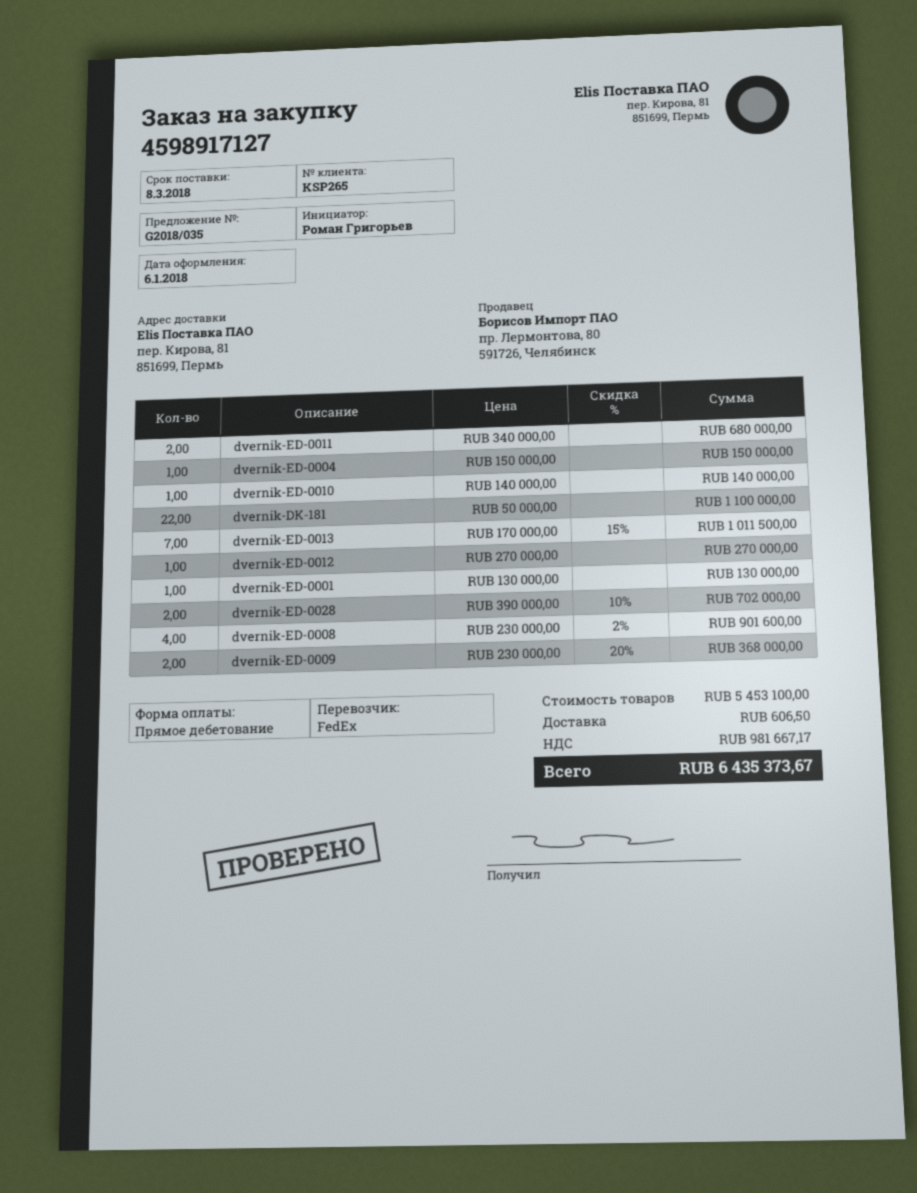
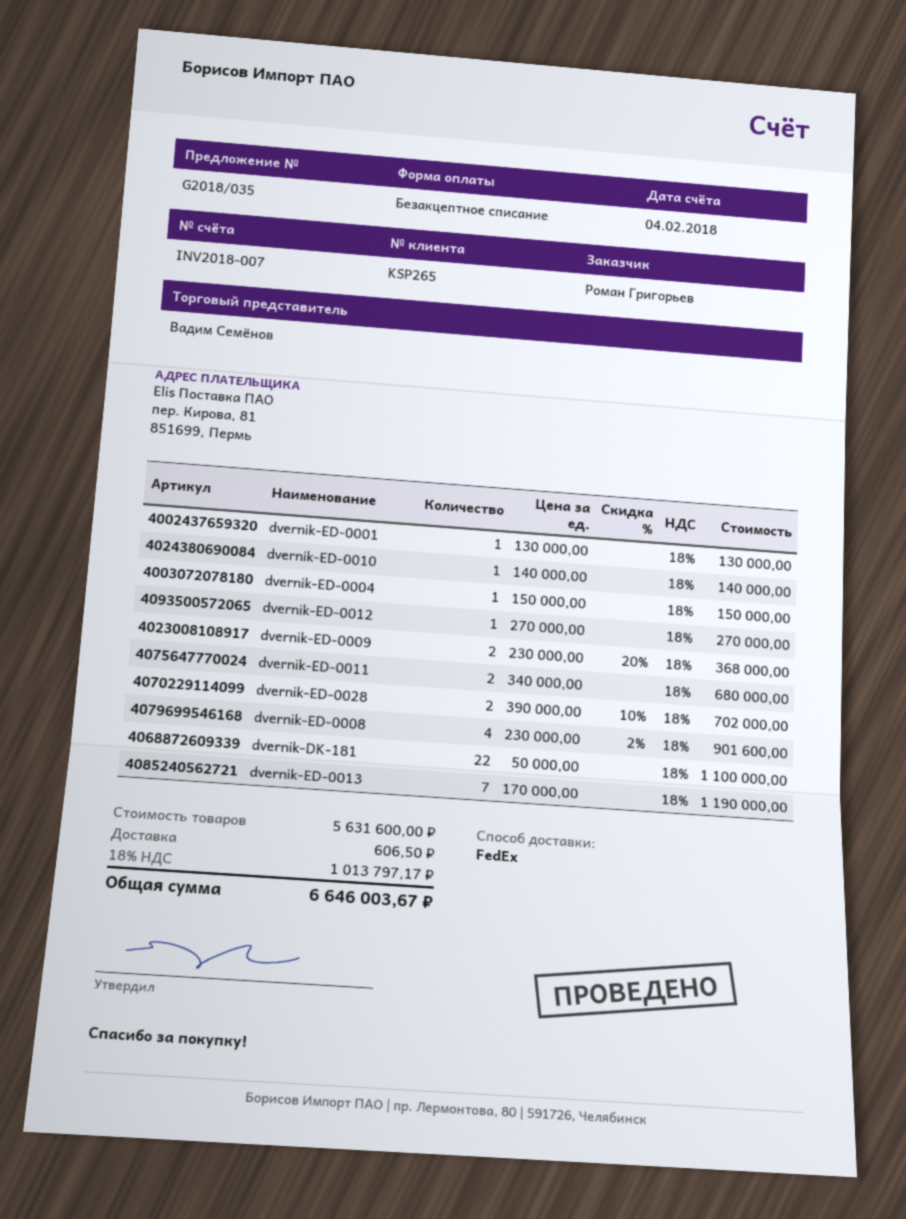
dvernik-ED-0013: 7 x 170000.00 - 15% = 1011500.00 -> 7 x 170000.00 = 1190000.00
subtotal: 5453100.00 -> 5631600.00
tax: 981667.17 -> 1013797.17
total: 6435373.67 -> 6646003.67

